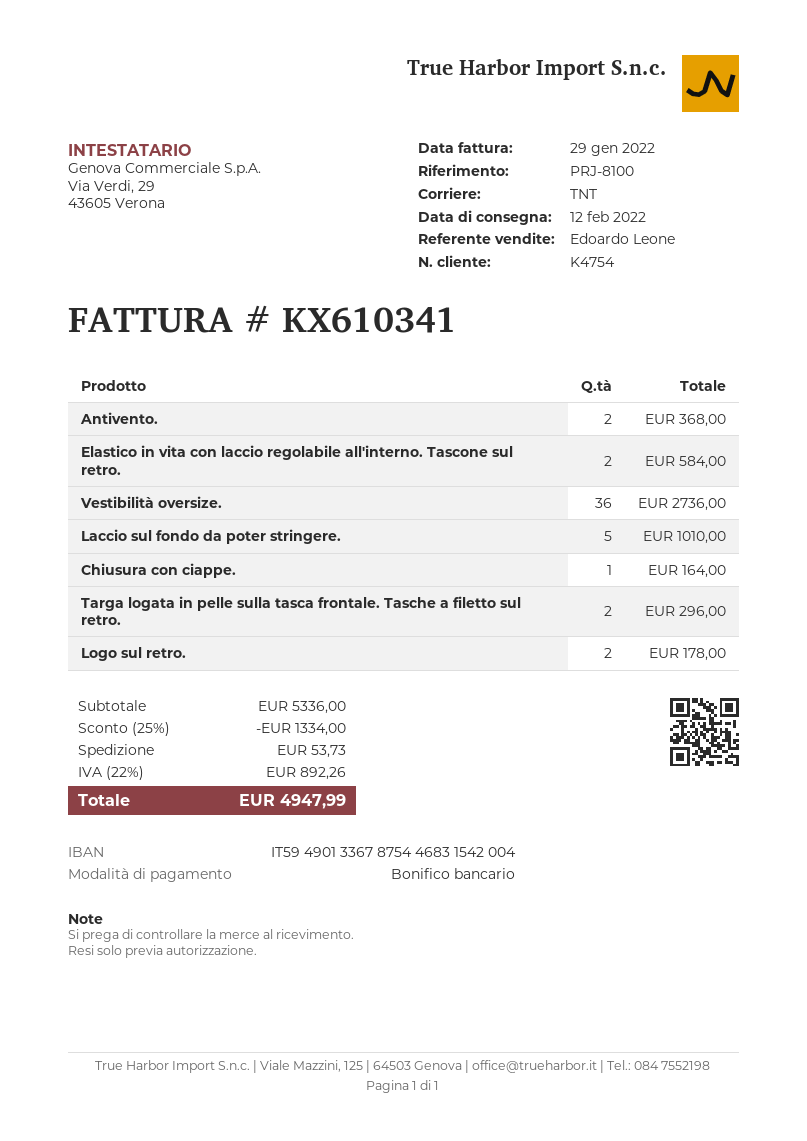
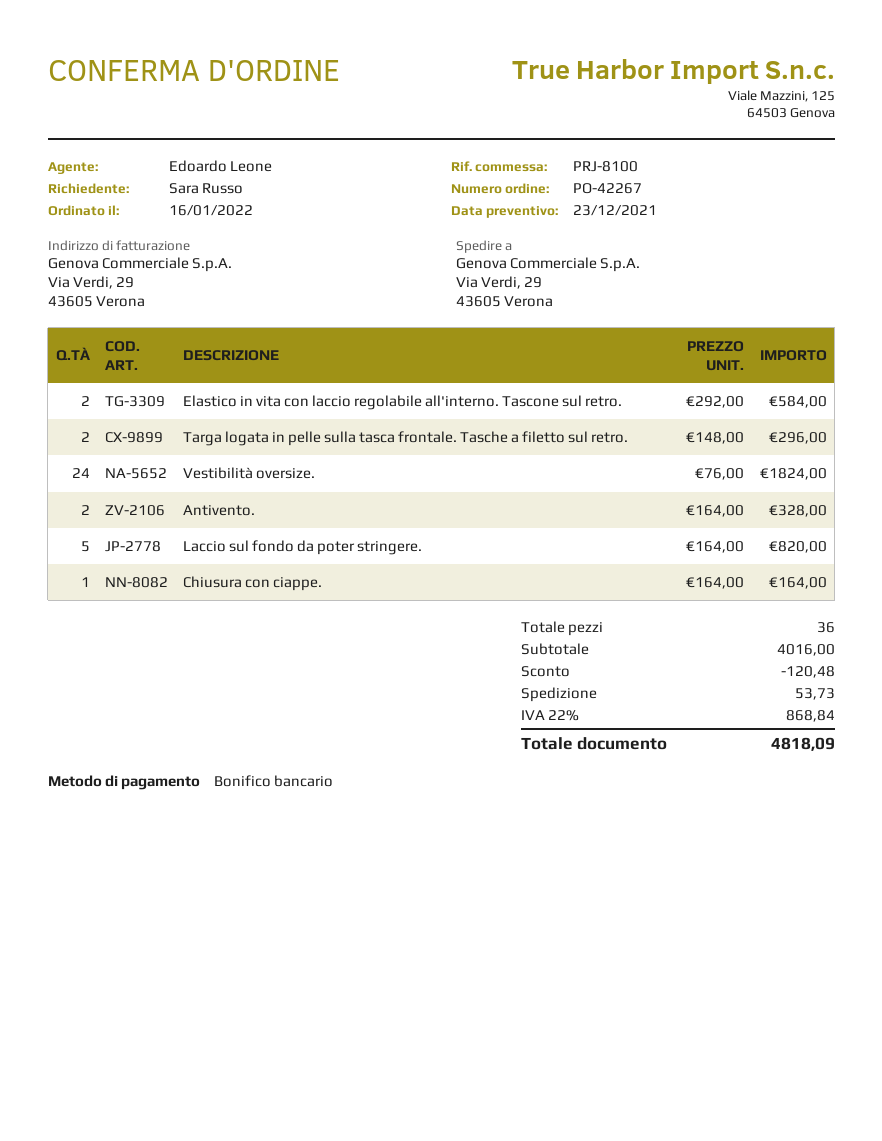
Antivento.: 2 for 368.00 -> 2 for 328.00
Vestibilità oversize.: 36 for 2736.00 -> 24 for 1824.00
Laccio sul fondo da poter stringere.: 5 for 1010.00 -> 5 for 820.00
Logo sul retro.: 2 for 178.00 -> none
subtotal: 5336.00 -> 4016.00
discount: 1334.00 -> 120.48
tax: 22% = 892.26 -> 22% = 868.84
total: 4947.99 -> 4818.09

